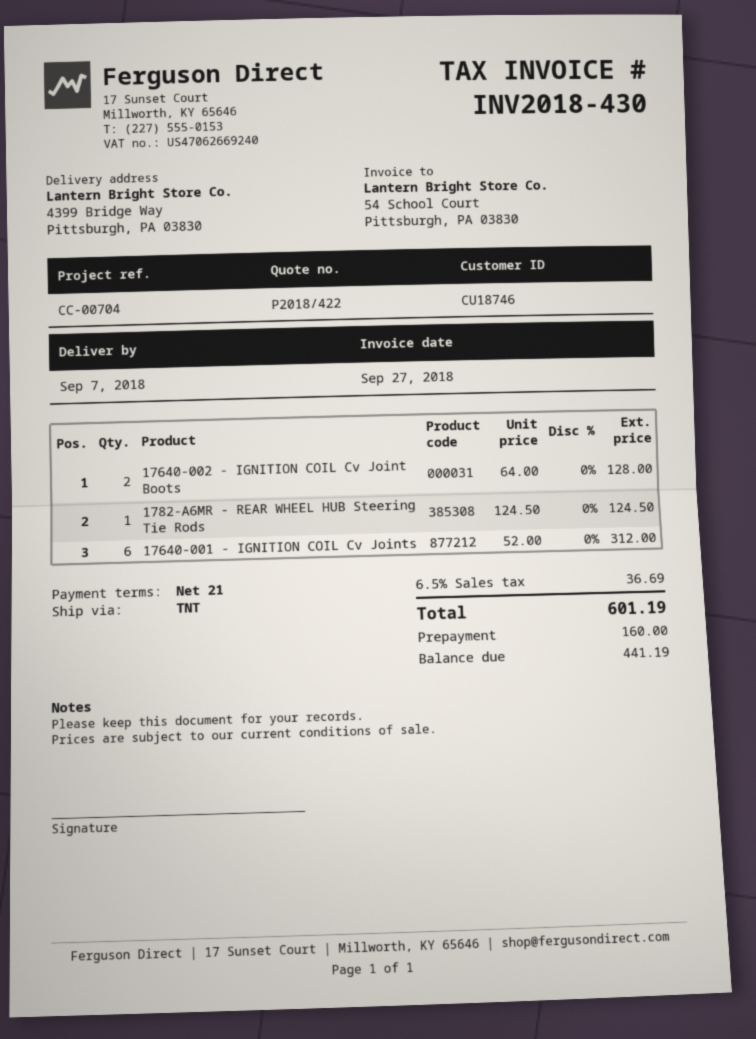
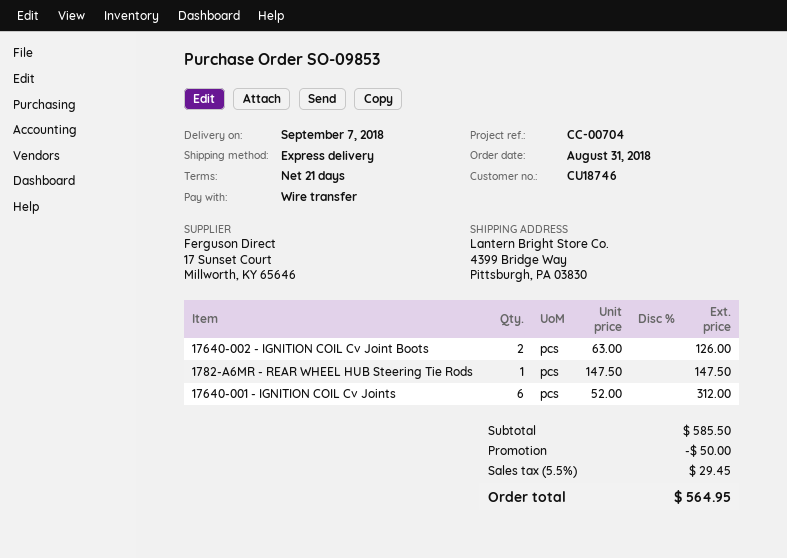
shipping method: TNT -> express
17640-002 - IGNITION COIL Cv Joint Boots: 2 x 64.00 = 128.00 -> 2 x 63.00 = 126.00
1782-A6MR - REAR WHEEL HUB Steering Tie Rods: 1 x 124.50 = 124.50 -> 1 x 147.50 = 147.50
discount: none -> 50.00
tax: 6.5% = 36.69 -> 5.5% = 29.45
total: 601.19 -> 564.95

